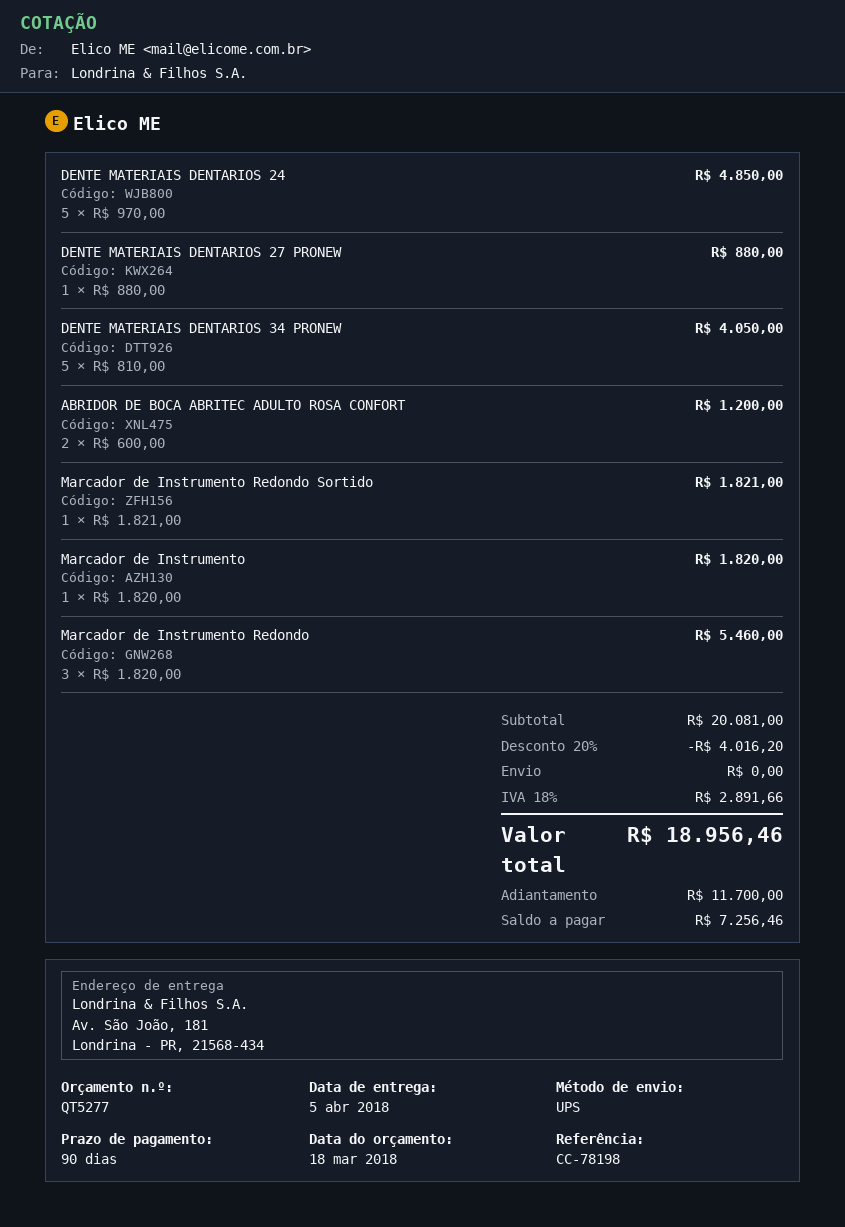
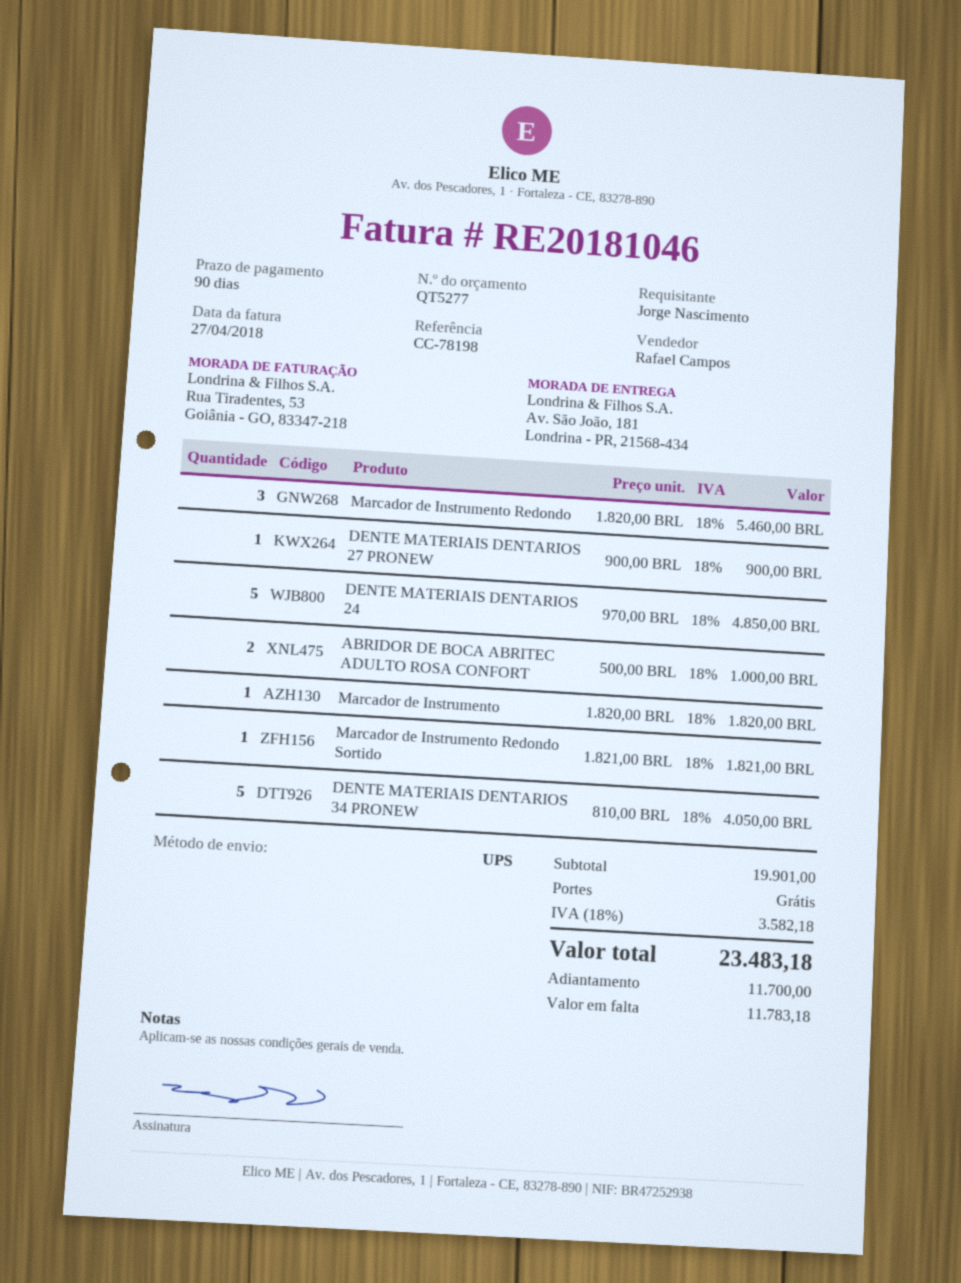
DENTE MATERIAIS DENTARIOS 27 PRONEW: 1 x 880.00 = 880.00 -> 1 x 900.00 = 900.00
ABRIDOR DE BOCA ABRITEC ADULTO ROSA CONFORT: 2 x 600.00 = 1200.00 -> 2 x 500.00 = 1000.00
subtotal: 20081.00 -> 19901.00
discount: 20% = 4016.20 -> none
tax: 18% = 2891.66 -> 18% = 3582.18
total: 18956.46 -> 23483.18
balance: 7256.46 -> 11783.18

